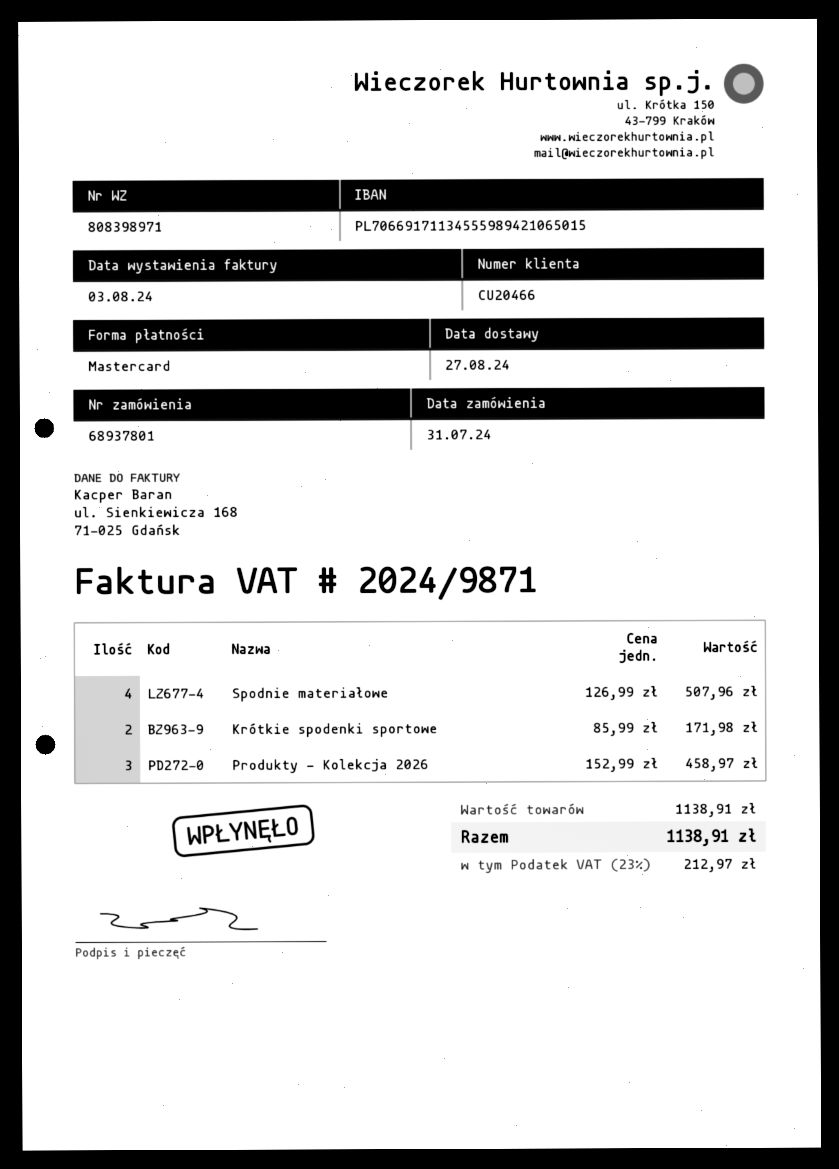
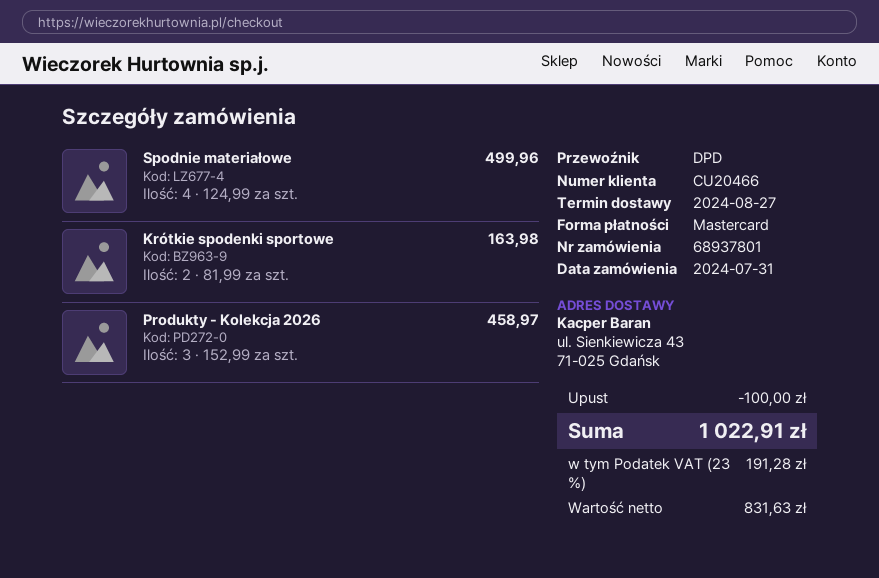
Spodnie materiałowe: 4 x 126.99 = 507.96 -> 4 x 124.99 = 499.96
Krótkie spodenki sportowe: 2 x 85.99 = 171.98 -> 2 x 81.99 = 163.98
discount: none -> 100.00
tax: 23% = 212.97 -> 23% = 191.28
total: 1138.91 -> 1022.91

